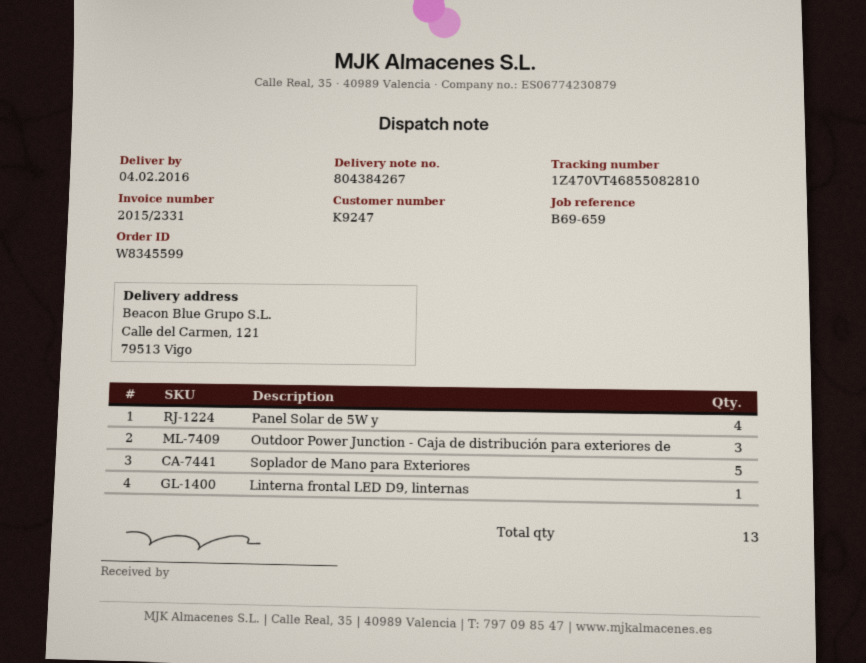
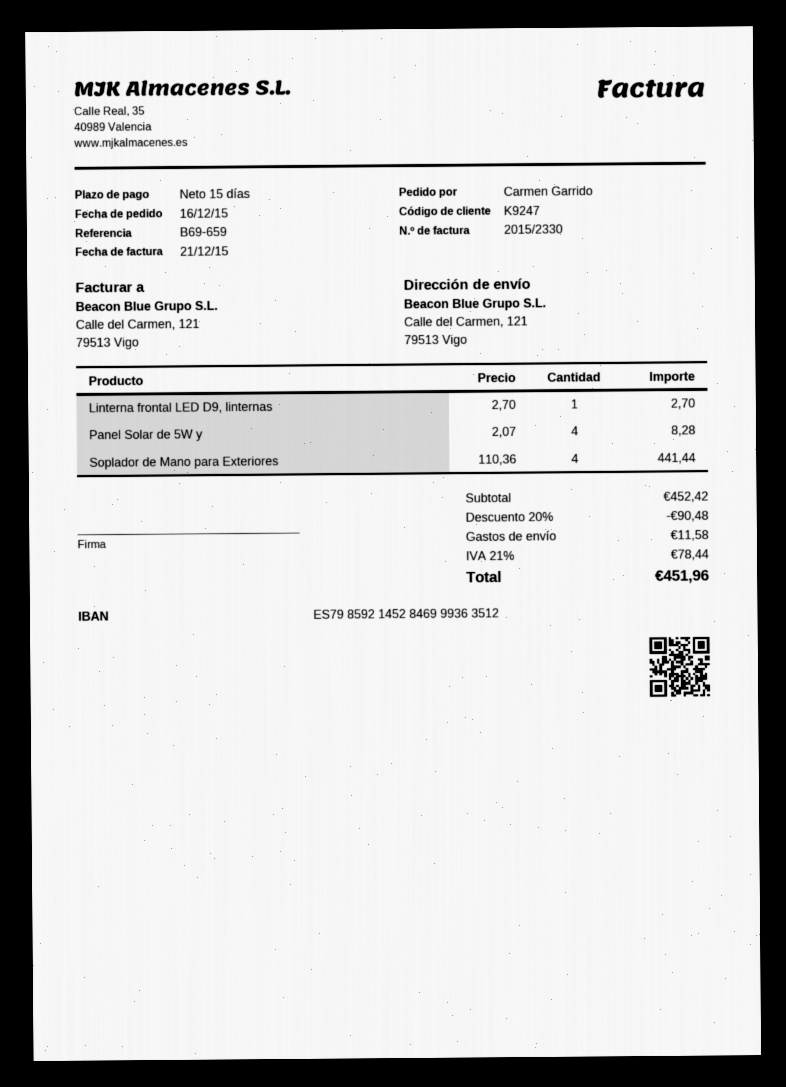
invoice number: 2015/2331 -> 2015/2330
Outdoor Power Junction - Caja de distribución para exteriores de: 3 -> none
Soplador de Mano para Exteriores: 5 -> 4

